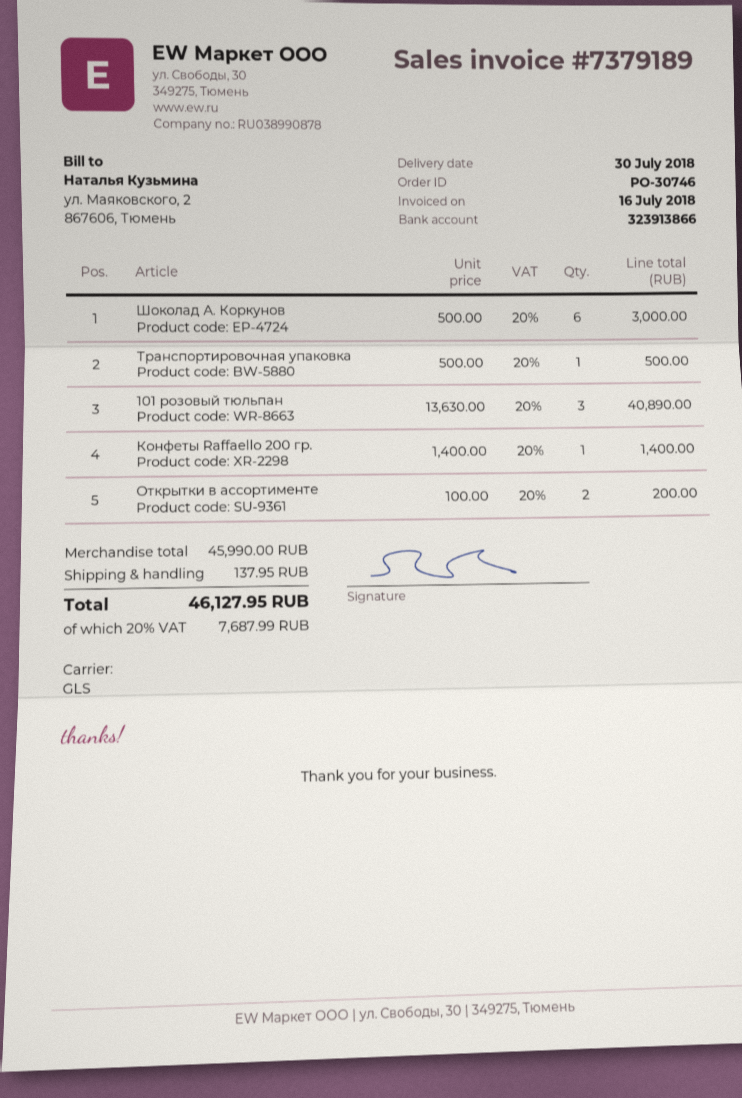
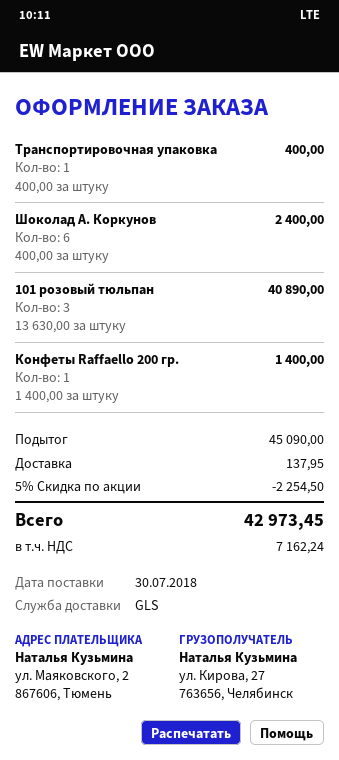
Шоколад А. Коркунов: 6 x 500.00 = 3000.00 -> 6 x 400.00 = 2400.00
Транспортировочная упаковка: 1 x 500.00 = 500.00 -> 1 x 400.00 = 400.00
Открытки в ассортименте: 2 x 100.00 = 200.00 -> none
subtotal: 45990.00 -> 45090.00
discount: none -> 5% = 2254.50
tax: 7687.99 -> 7162.24
total: 46127.95 -> 42973.45

